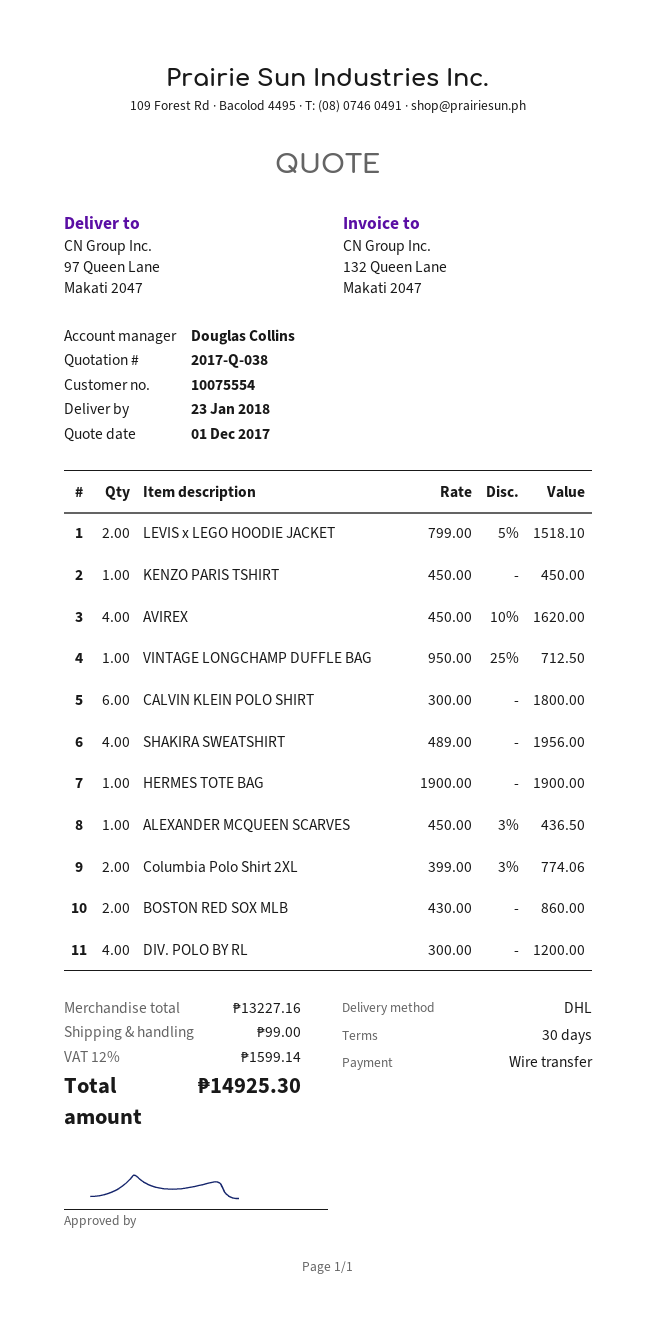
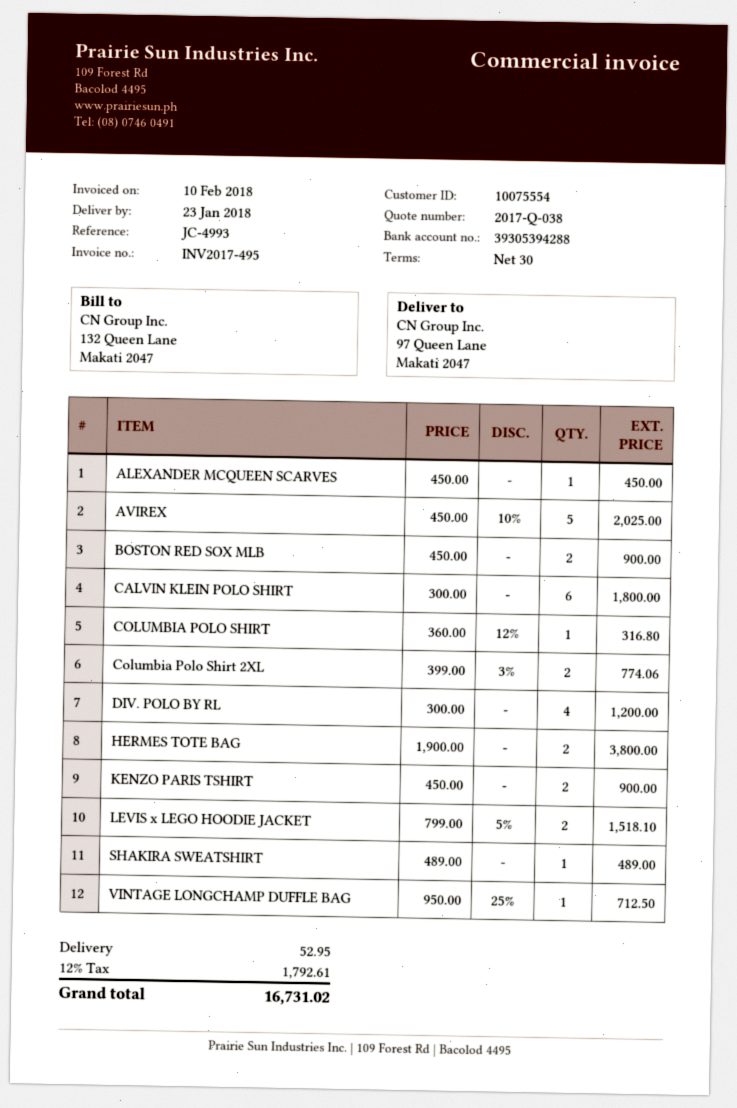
KENZO PARIS TSHIRT: 1 x 450.00 = 450.00 -> 2 x 450.00 = 900.00
AVIREX: 4 x 450.00 - 10% = 1620.00 -> 5 x 450.00 - 10% = 2025.00
SHAKIRA SWEATSHIRT: 4 x 489.00 = 1956.00 -> 1 x 489.00 = 489.00
HERMES TOTE BAG: 1 x 1900.00 = 1900.00 -> 2 x 1900.00 = 3800.00
ALEXANDER MCQUEEN SCARVES: 1 x 450.00 - 3% = 436.50 -> 1 x 450.00 = 450.00
BOSTON RED SOX MLB: 2 x 430.00 = 860.00 -> 2 x 450.00 = 900.00
COLUMBIA POLO SHIRT: none -> 1 x 360.00 - 12% = 316.80
shipping: 99.00 -> 52.95
tax: 12% = 1599.14 -> 12% = 1792.61
total: 14925.30 -> 16731.02

